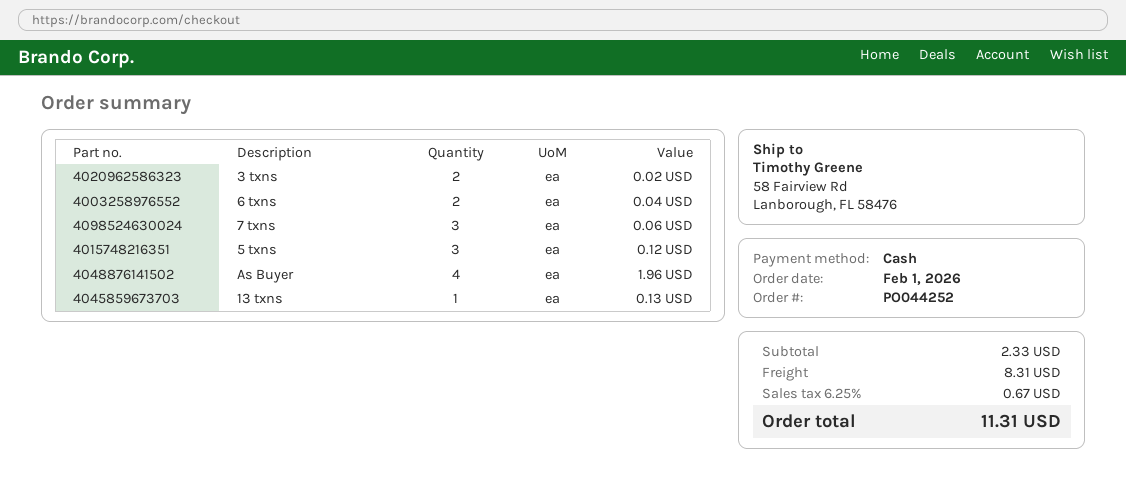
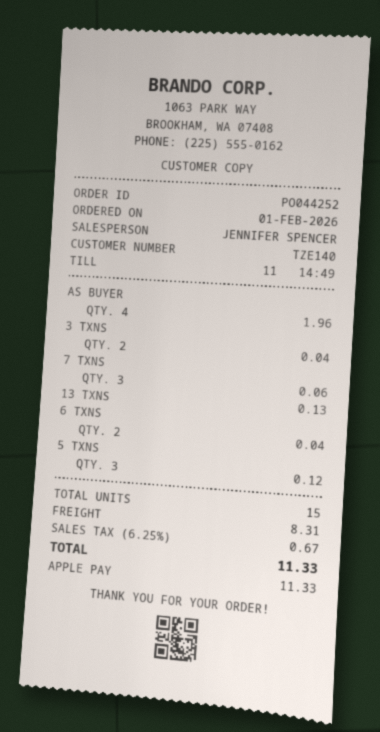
payment method: cash -> Apple Pay
3 txns: 2 for 0.02 -> 2 for 0.04
total: 11.31 -> 11.33

